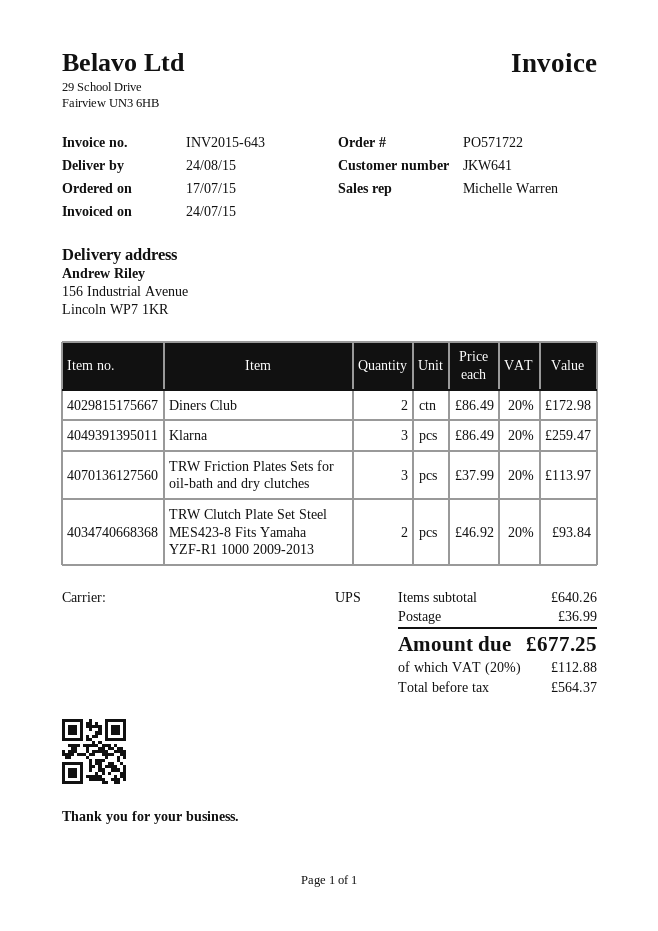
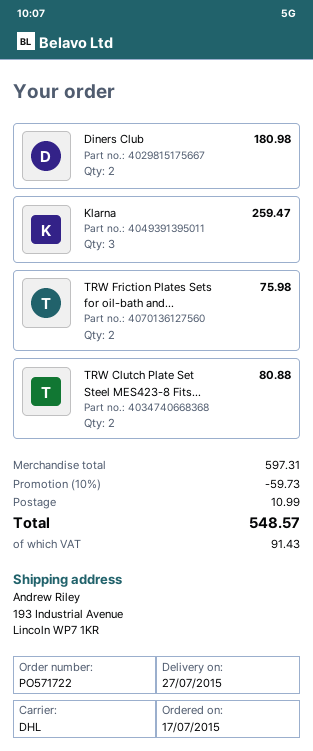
delivery date: 2015-08-24 -> 2015-07-27
shipping method: UPS -> DHL
ship to: 156 Industrial Avenue, Lincoln WP7 1KR -> 193 Industrial Avenue, Lincoln WP7 1KR
Diners Club: 2 for 172.98 -> 2 for 180.98
TRW Friction Plates Sets for oil-bath and dry clutches: 3 for 113.97 -> 2 for 75.98
TRW Clutch Plate Set Steel MES423-8 Fits Yamaha YZF-R1 1000 2009-2013: 2 for 93.84 -> 2 for 80.88
subtotal: 640.26 -> 597.31
discount: none -> 10% = 59.73
shipping: 36.99 -> 10.99
tax: 112.88 -> 91.43
total: 677.25 -> 548.57

